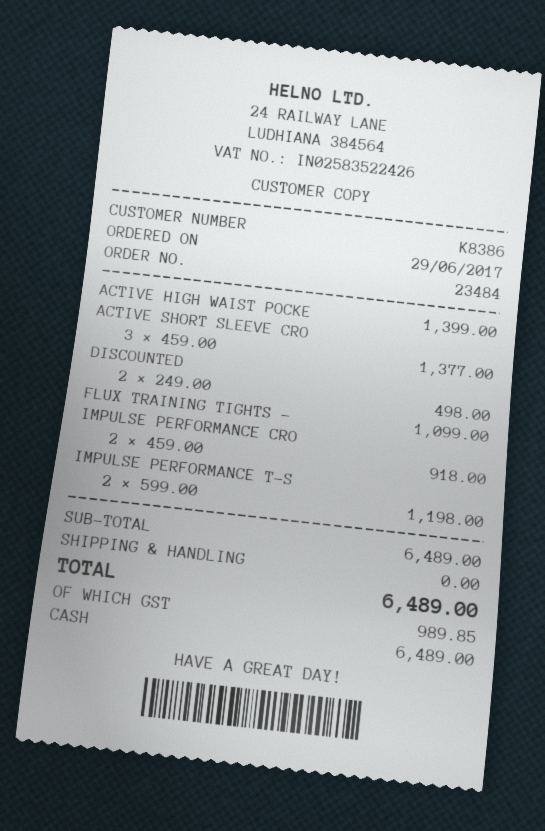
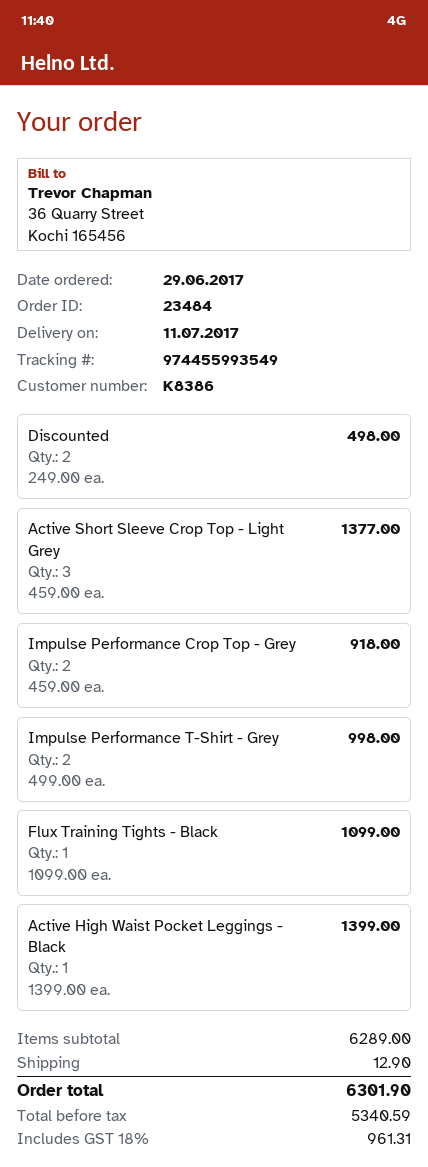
IMPULSE PERFORMANCE T-S: 2 x 599.00 = 1198.00 -> 2 x 499.00 = 998.00
subtotal: 6489.00 -> 6289.00
shipping: 0.00 -> 12.90
tax: 989.85 -> 961.31
total: 6489.00 -> 6301.90

